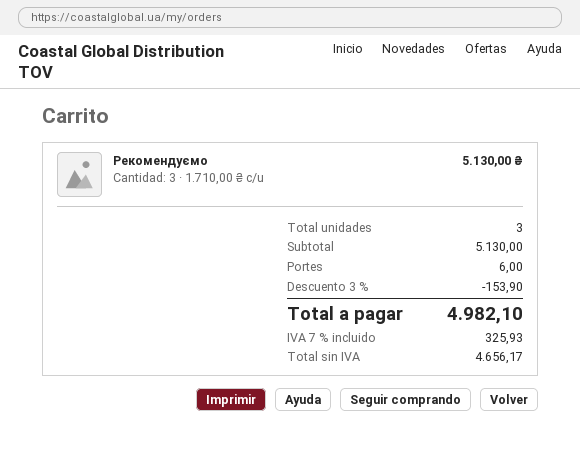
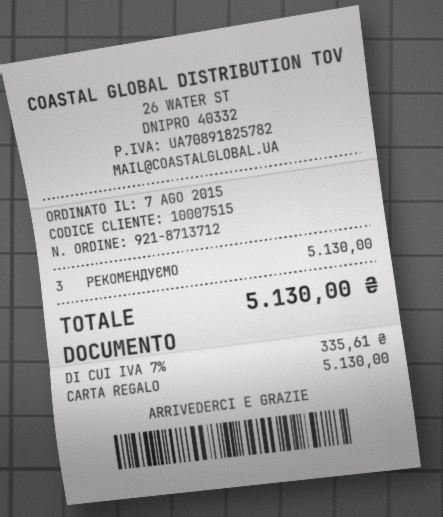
discount: 3% = 153.90 -> none
shipping: 6.00 -> none
tax: 7% = 325.93 -> 7% = 335.61
total: 4982.10 -> 5130.00

